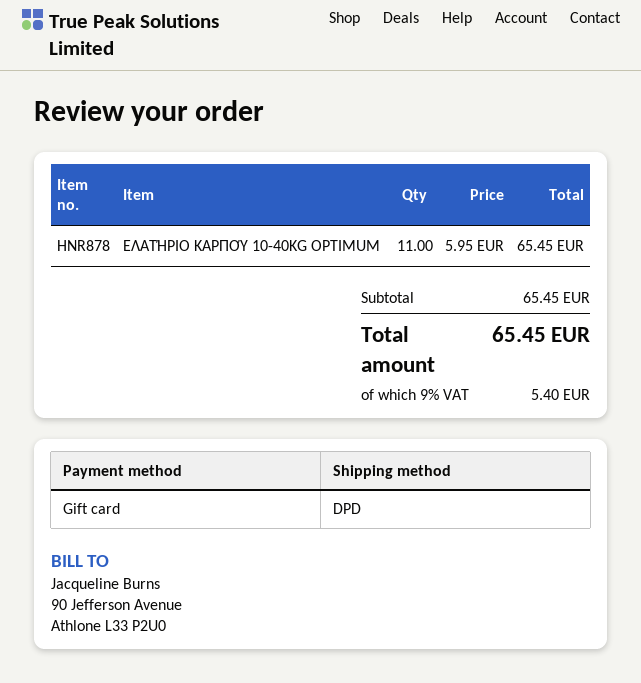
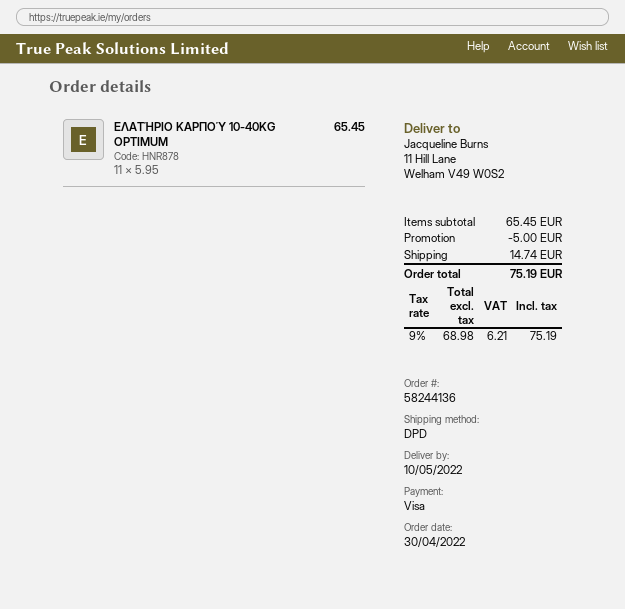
payment method: gift card -> Visa
discount: none -> 5.00
shipping: none -> 14.74
tax: 9% = 5.40 -> 9% = 6.21
total: 65.45 -> 75.19

